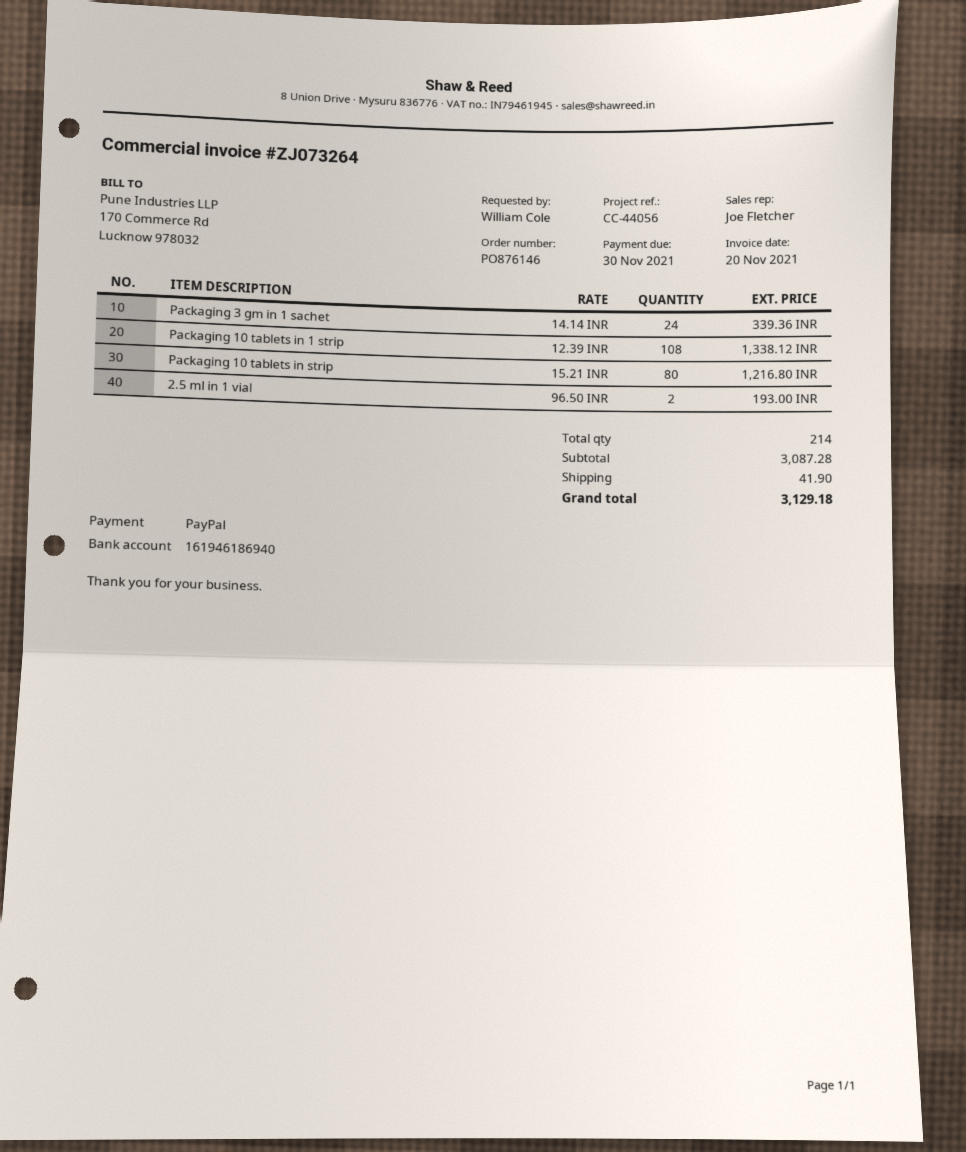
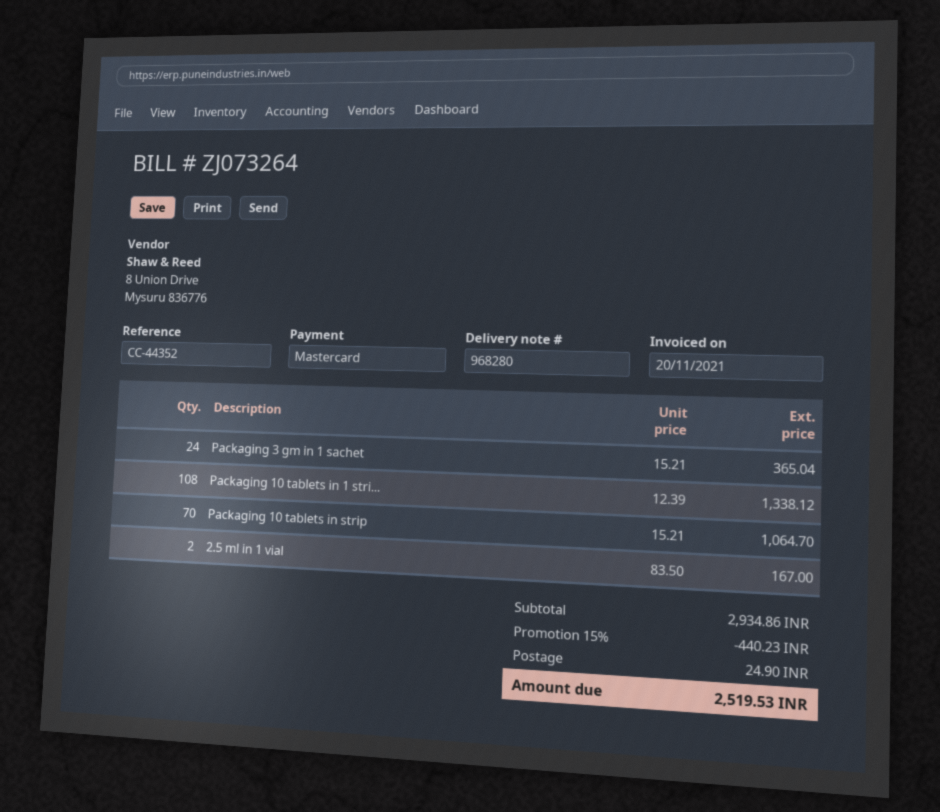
reference: CC-44056 -> CC-44352
payment method: PayPal -> Mastercard
Packaging 3 gm in 1 sachet: 24 x 14.14 = 339.36 -> 24 x 15.21 = 365.04
Packaging 10 tablets in strip: 80 x 15.21 = 1216.80 -> 70 x 15.21 = 1064.70
2.5 ml in 1 vial: 2 x 96.50 = 193.00 -> 2 x 83.50 = 167.00
subtotal: 3087.28 -> 2934.86
discount: none -> 15% = 440.23
shipping: 41.90 -> 24.90
total: 3129.18 -> 2519.53

